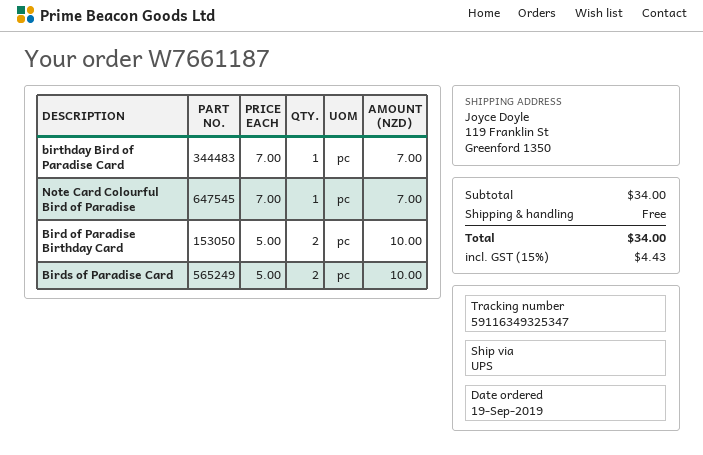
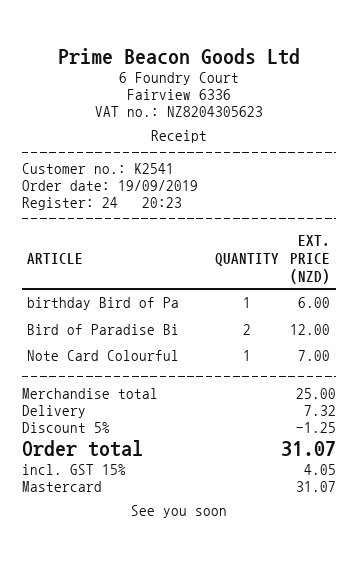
birthday Bird of Paradise Card: 1 for 7.00 -> 1 for 6.00
Bird of Paradise Birthday Card: 2 for 10.00 -> 2 for 12.00
Birds of Paradise Card: 2 for 10.00 -> none
subtotal: 34.00 -> 25.00
discount: none -> 5% = 1.25
shipping: 0.00 -> 7.32
tax: 15% = 4.43 -> 15% = 4.05
total: 34.00 -> 31.07

